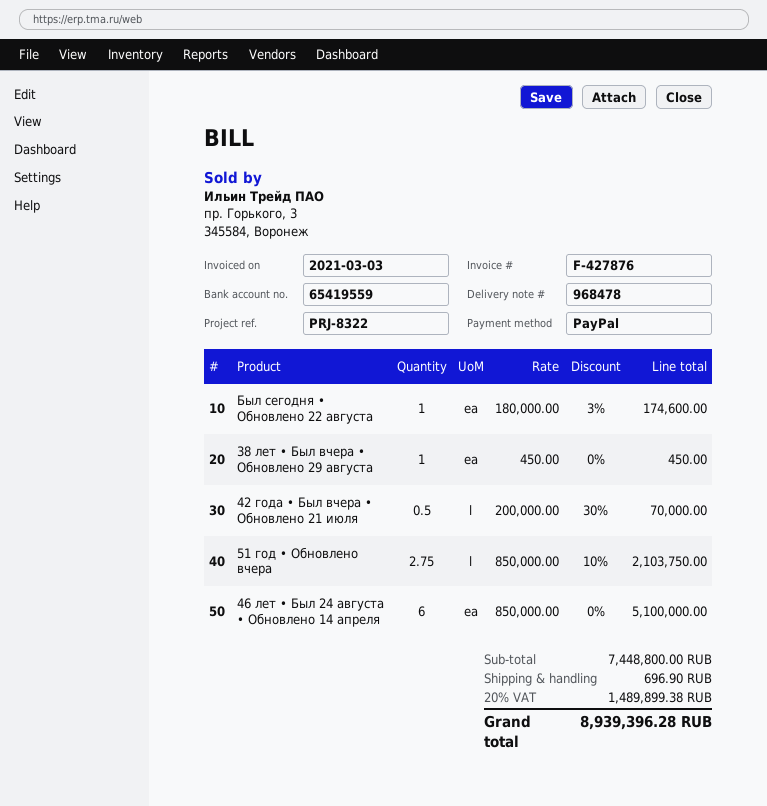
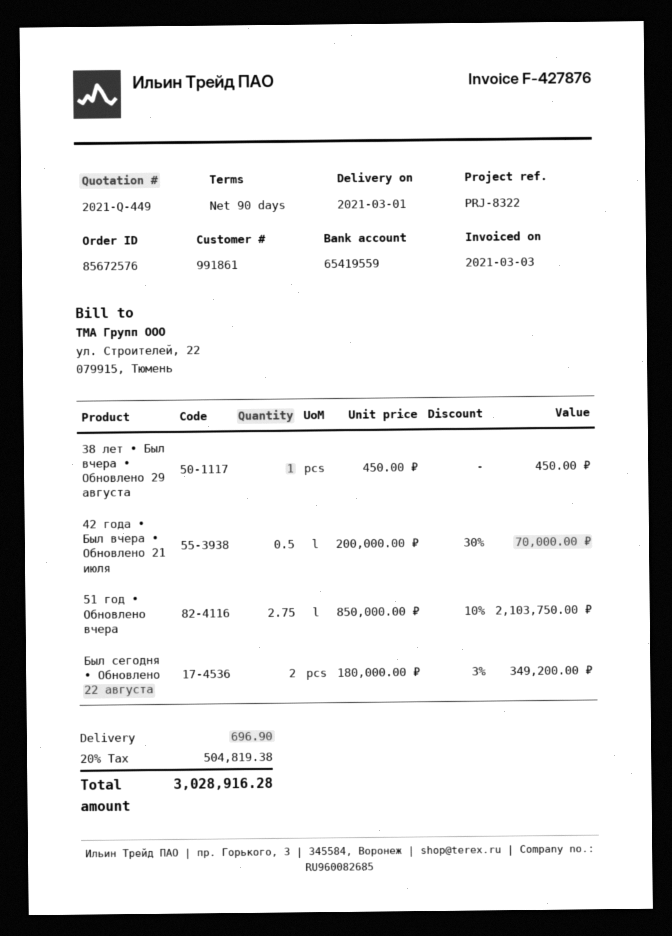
Был сегодня • Обновлено 22 августа: 1 x 180000.00 - 3% = 174600.00 -> 2 x 180000.00 - 3% = 349200.00
46 лет • Был 24 августа • Обновлено 14 апреля: 6 x 850000.00 = 5100000.00 -> none
tax: 20% = 1489899.38 -> 20% = 504819.38
total: 8939396.28 -> 3028916.28

